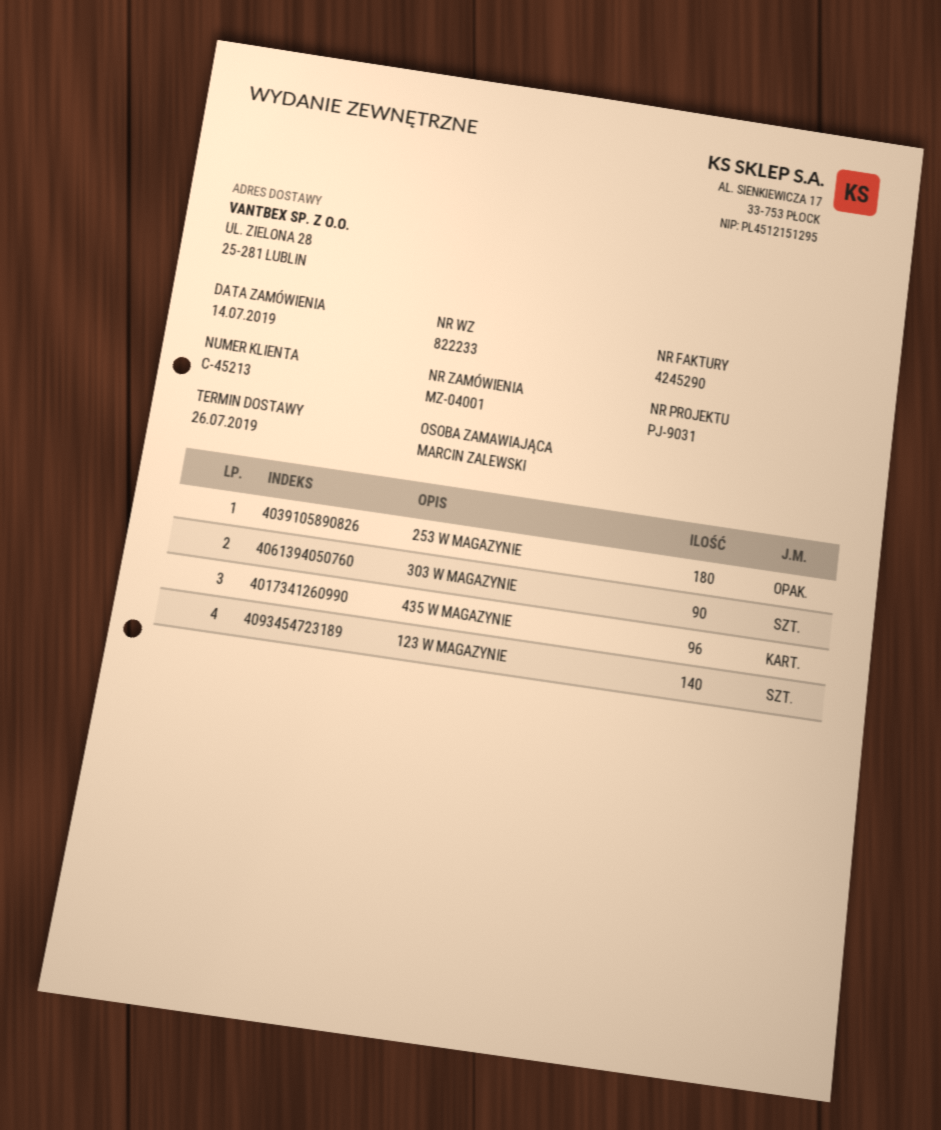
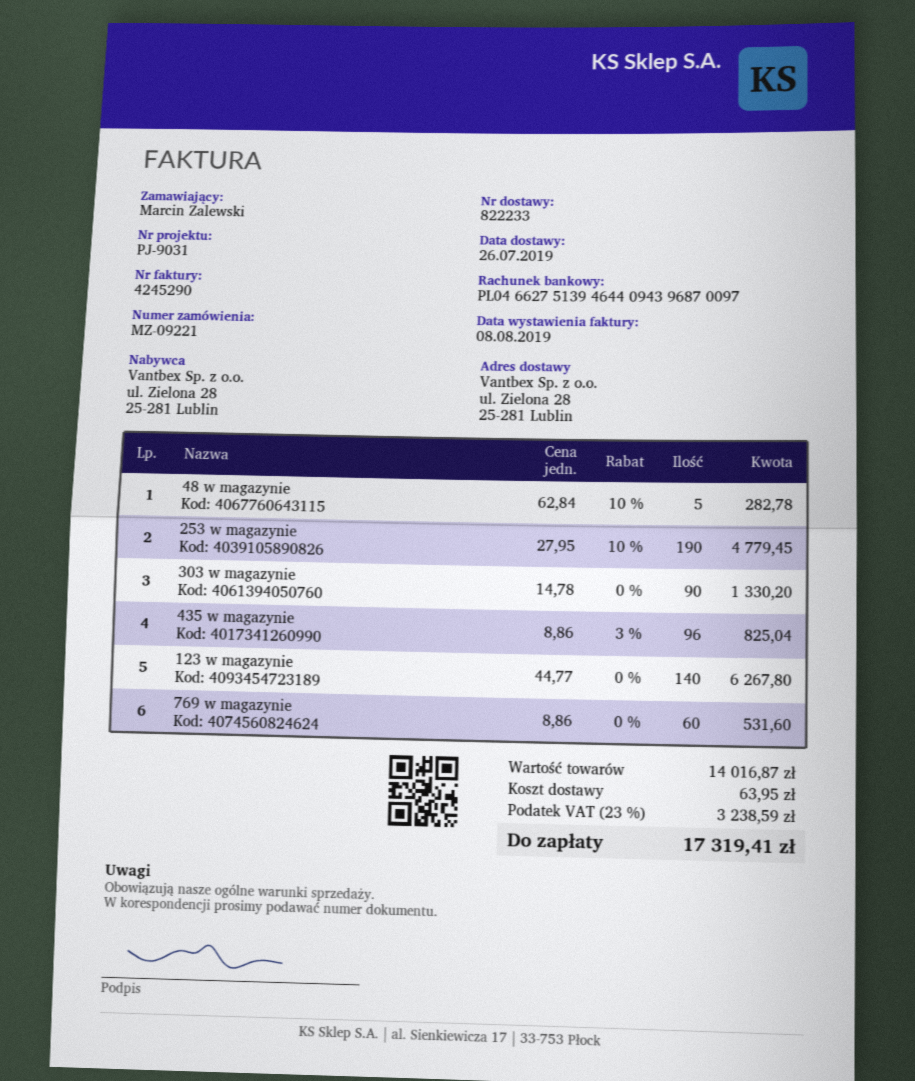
order number: MZ-04001 -> MZ-09221
253 W MAGAZYNIE: 180 -> 190
48 w magazynie: none -> 5
769 w magazynie: none -> 60

